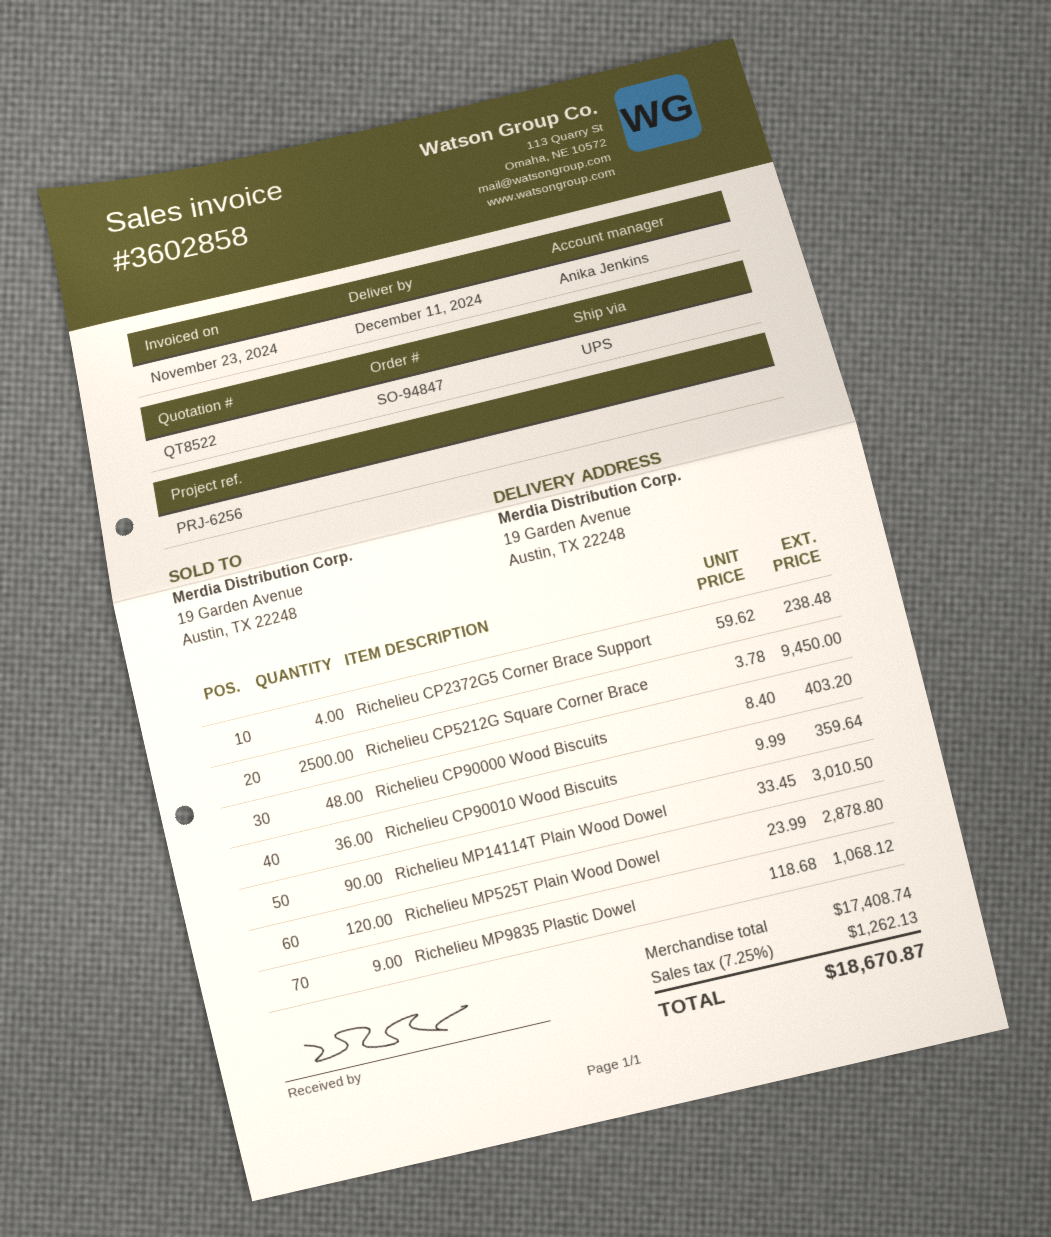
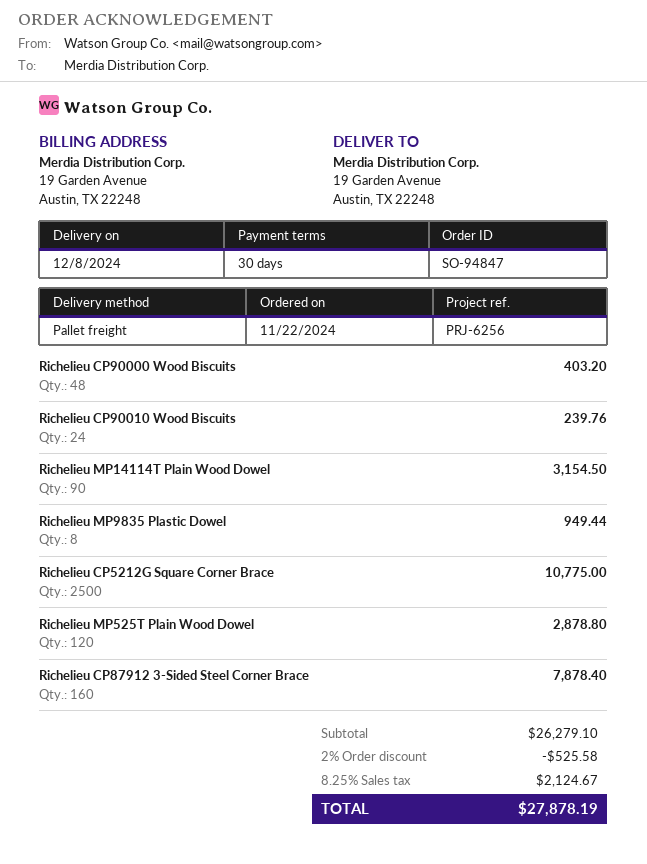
delivery date: 2024-12-11 -> 2024-12-08
shipping method: UPS -> pallet freight
Richelieu CP2372G5 Corner Brace Support: 4 for 238.48 -> none
Richelieu CP5212G Square Corner Brace: 2500 for 9450.00 -> 2500 for 10775.00
Richelieu CP90010 Wood Biscuits: 36 for 359.64 -> 24 for 239.76
Richelieu MP14114T Plain Wood Dowel: 90 for 3010.50 -> 90 for 3154.50
Richelieu MP9835 Plastic Dowel: 9 for 1068.12 -> 8 for 949.44
Richelieu CP87912 3-Sided Steel Corner Brace: none -> 160 for 7878.40
subtotal: 17408.74 -> 26279.10
discount: none -> 2% = 525.58
tax: 7.25% = 1262.13 -> 8.25% = 2124.67
total: 18670.87 -> 27878.19

